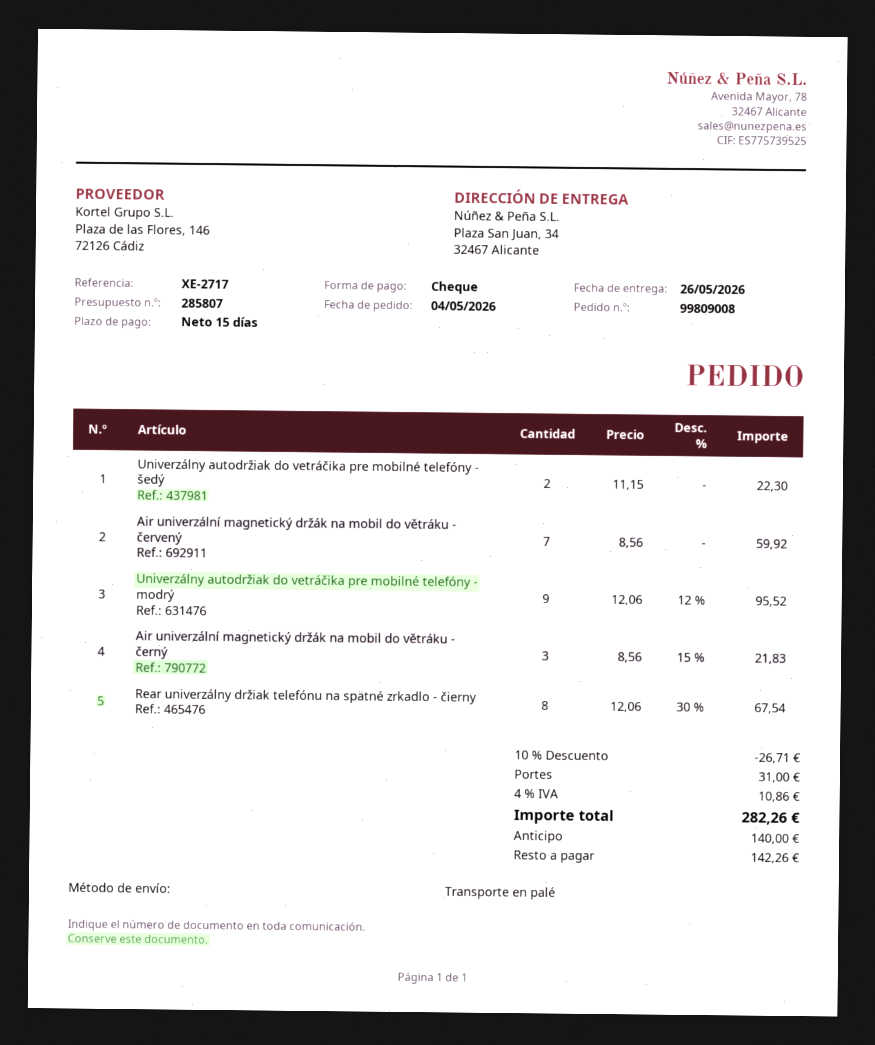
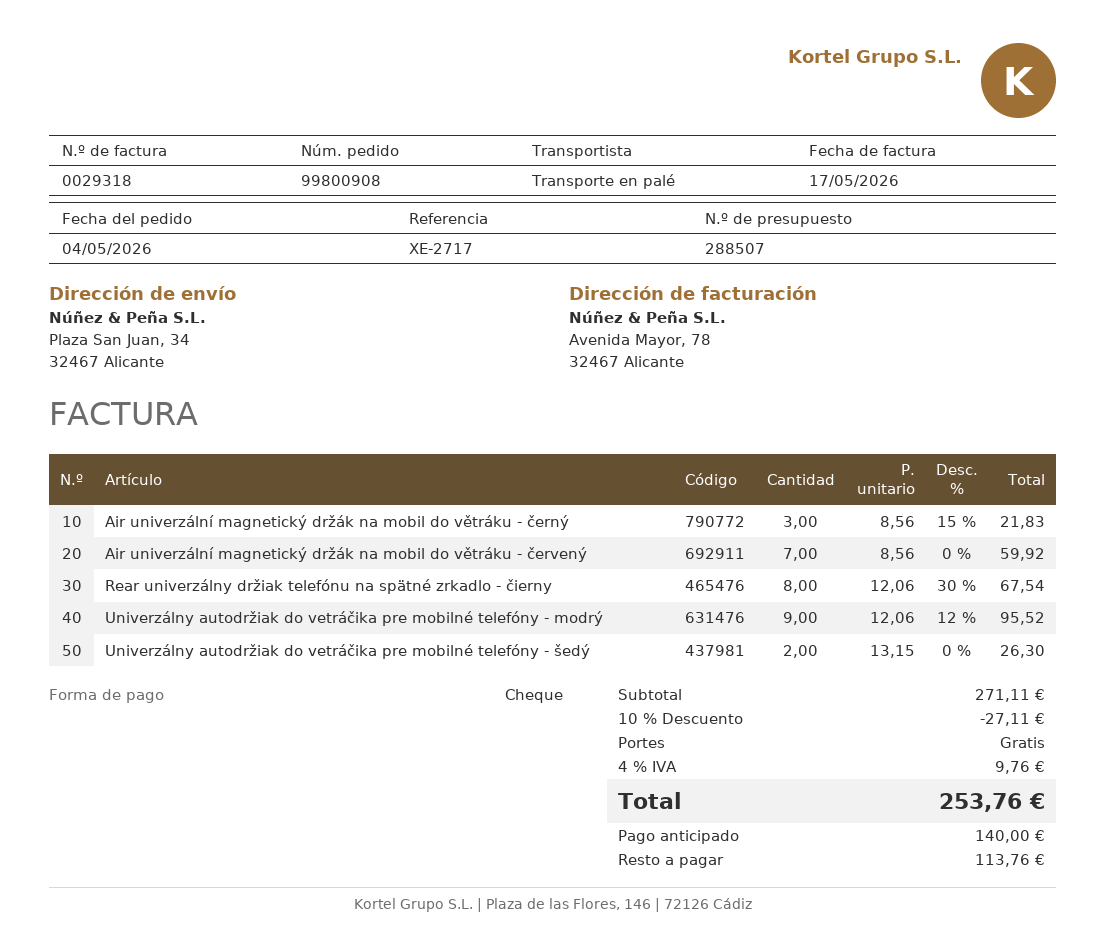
quote number: 285807 -> 288507
order number: 99809008 -> 99800908
Univerzálny autodržiak do vetráčika pre mobilné telefóny - šedý: 2 x 11.15 = 22.30 -> 2 x 13.15 = 26.30
discount: 10% = 26.71 -> 10% = 27.11
shipping: 31.00 -> 0.00
tax: 4% = 10.86 -> 4% = 9.76
total: 282.26 -> 253.76
balance: 142.26 -> 113.76

